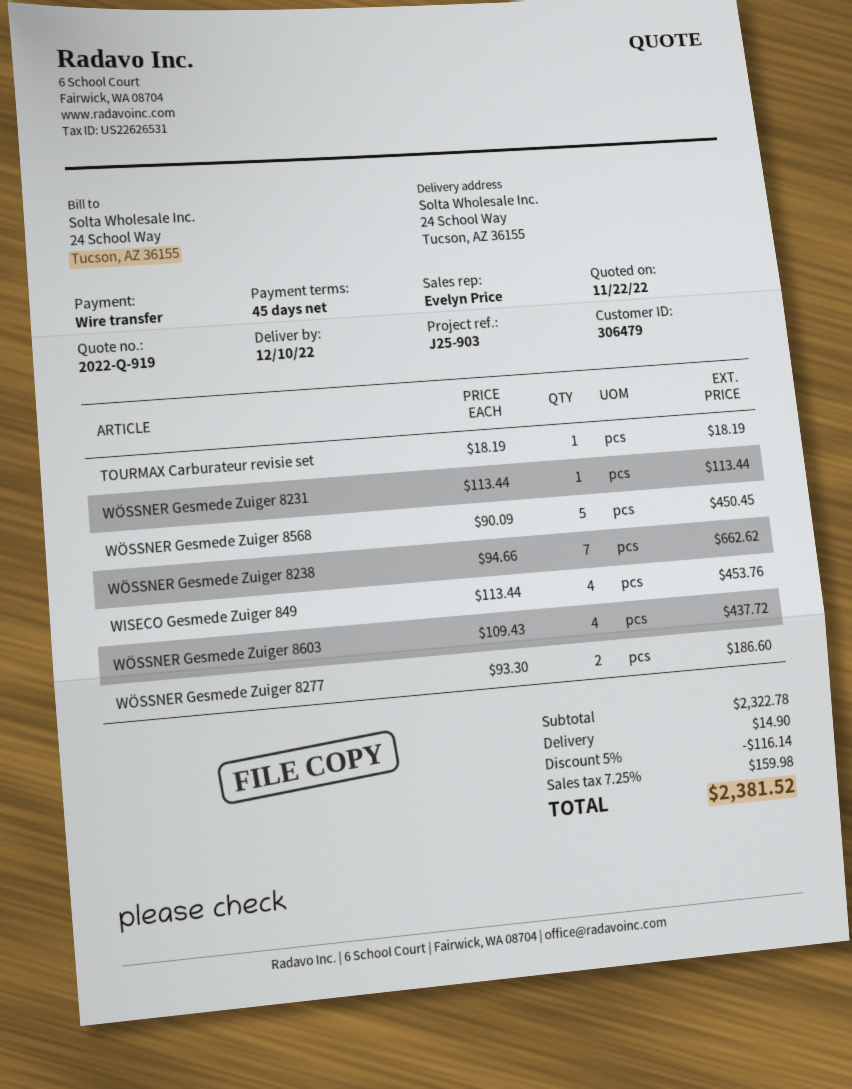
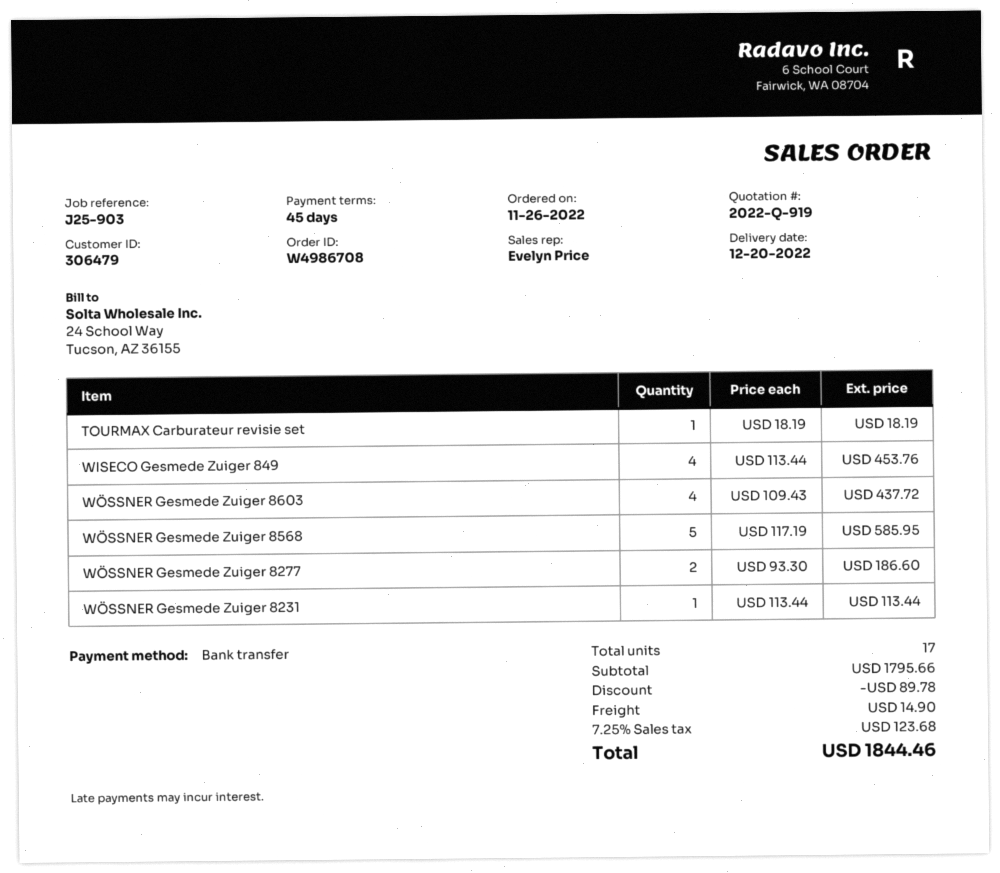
delivery date: 2022-12-10 -> 2022-12-20
WÖSSNER Gesmede Zuiger 8568: 5 x 90.09 = 450.45 -> 5 x 117.19 = 585.95
WÖSSNER Gesmede Zuiger 8238: 7 x 94.66 = 662.62 -> none
subtotal: 2322.78 -> 1795.66
discount: 116.14 -> 89.78
tax: 7.25% = 159.98 -> 7.25% = 123.68
total: 2381.52 -> 1844.46

